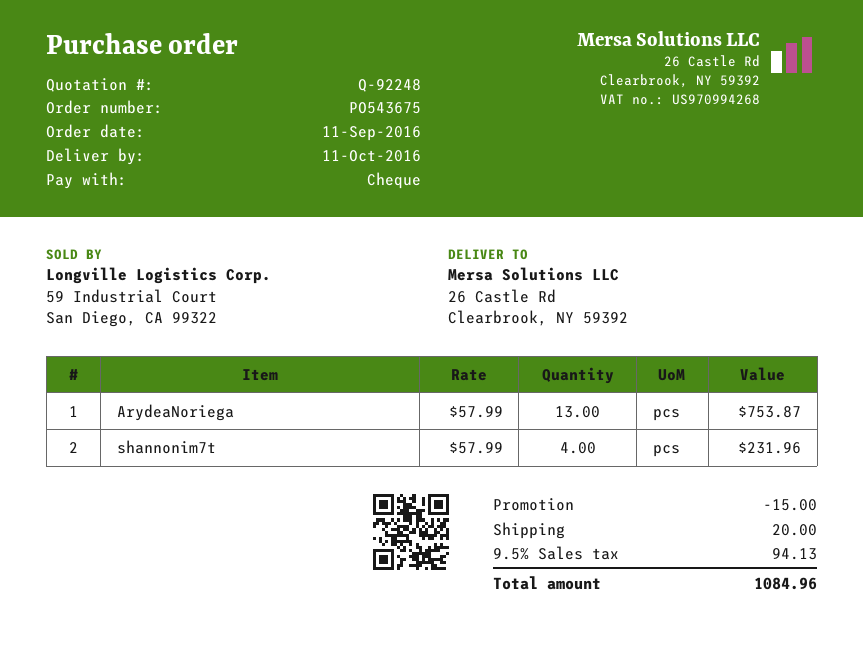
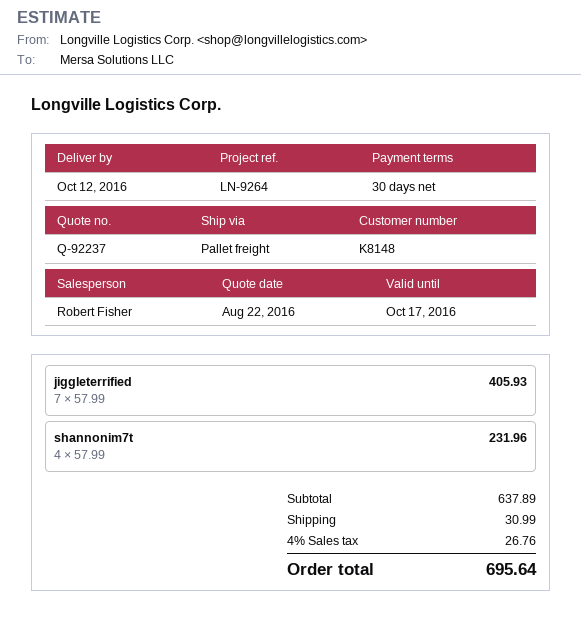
quote number: Q-92248 -> Q-92237
delivery date: 2016-10-11 -> 2016-10-12
ArydeaNoriega: 13 x 57.99 = 753.87 -> none
jiggleterrified: none -> 7 x 57.99 = 405.93
discount: 15.00 -> none
shipping: 20.00 -> 30.99
tax: 9.5% = 94.13 -> 4% = 26.76
total: 1084.96 -> 695.64

